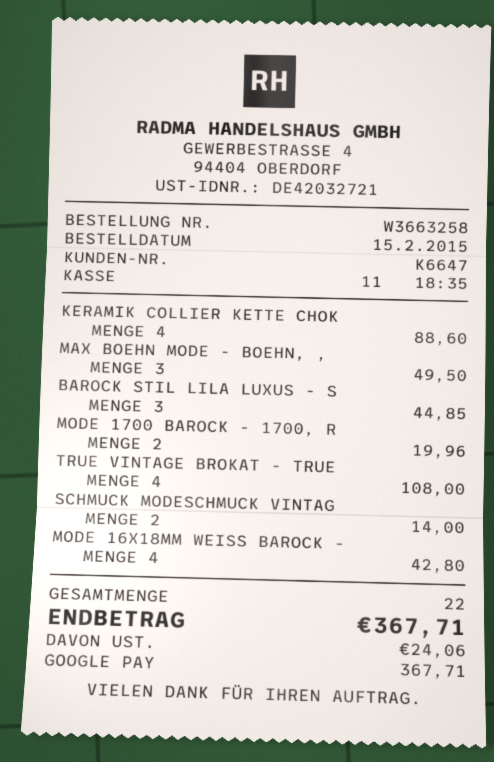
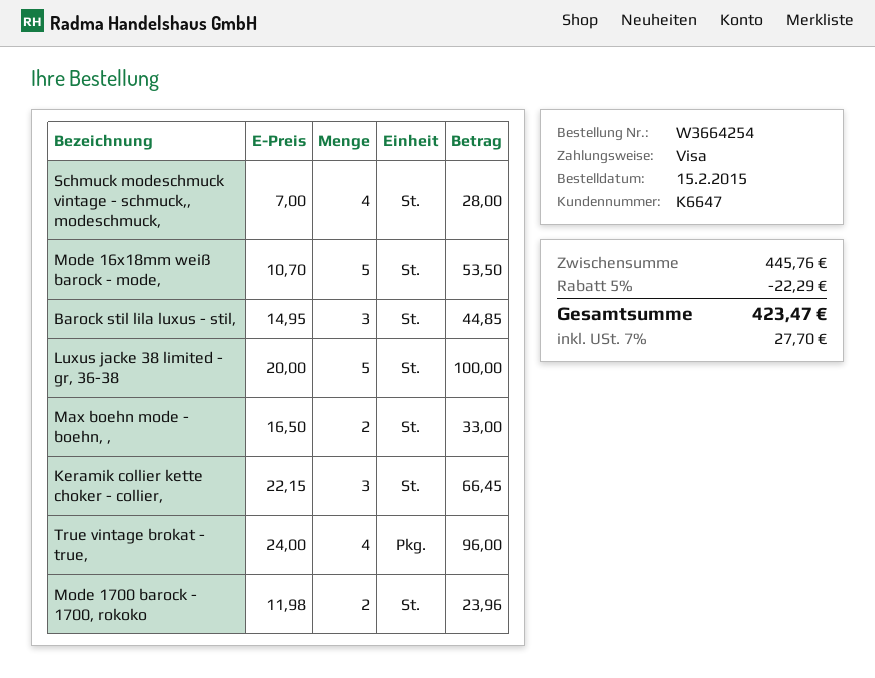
order number: W3663258 -> W3664254
payment method: Google Pay -> Visa
KERAMIK COLLIER KETTE CHOK: 4 for 88.60 -> 3 for 66.45
MAX BOEHN MODE - BOEHN, ,: 3 for 49.50 -> 2 for 33.00
MODE 1700 BAROCK - 1700, R: 2 for 19.96 -> 2 for 23.96
TRUE VINTAGE BROKAT - TRUE: 4 for 108.00 -> 4 for 96.00
SCHMUCK MODESCHMUCK VINTAG: 2 for 14.00 -> 4 for 28.00
MODE 16X18MM WEISS BAROCK -: 4 for 42.80 -> 5 for 53.50
Luxus jacke 38 limited - gr, 36-38: none -> 5 for 100.00
discount: none -> 5% = 22.29
tax: 24.06 -> 27.70
total: 367.71 -> 423.47

